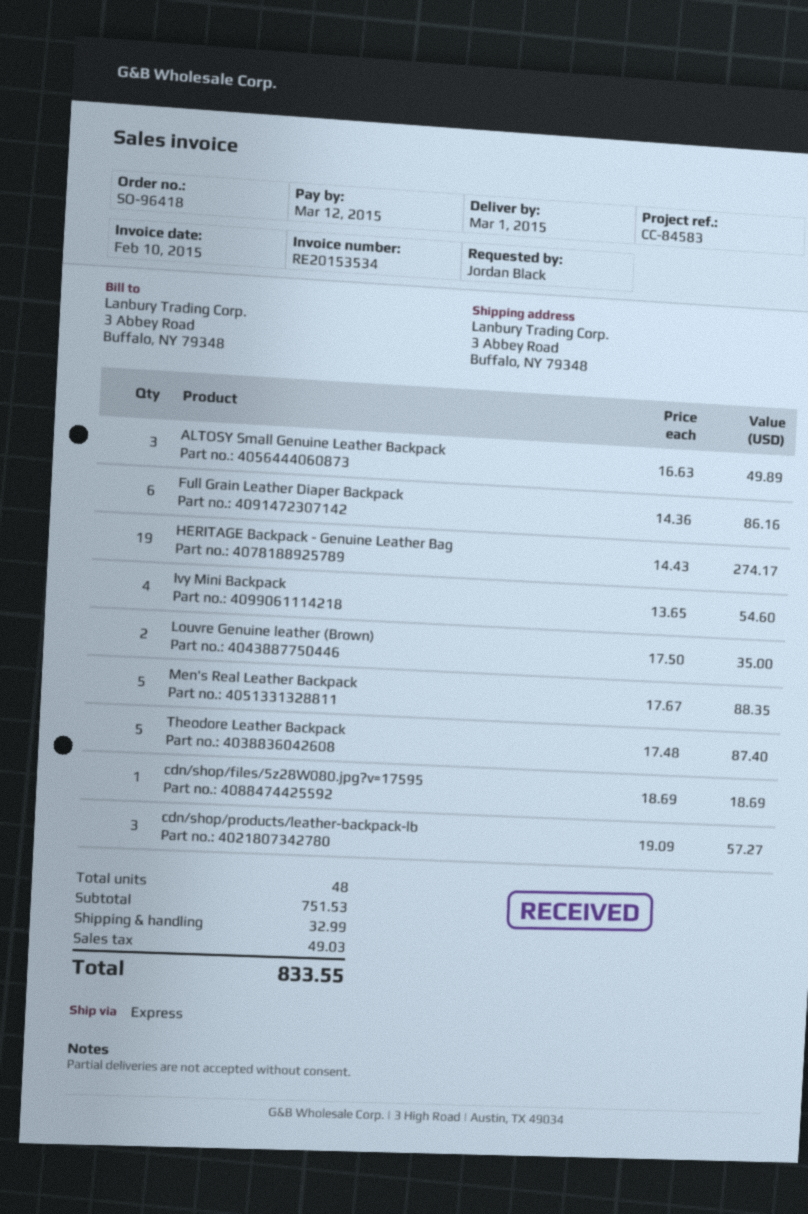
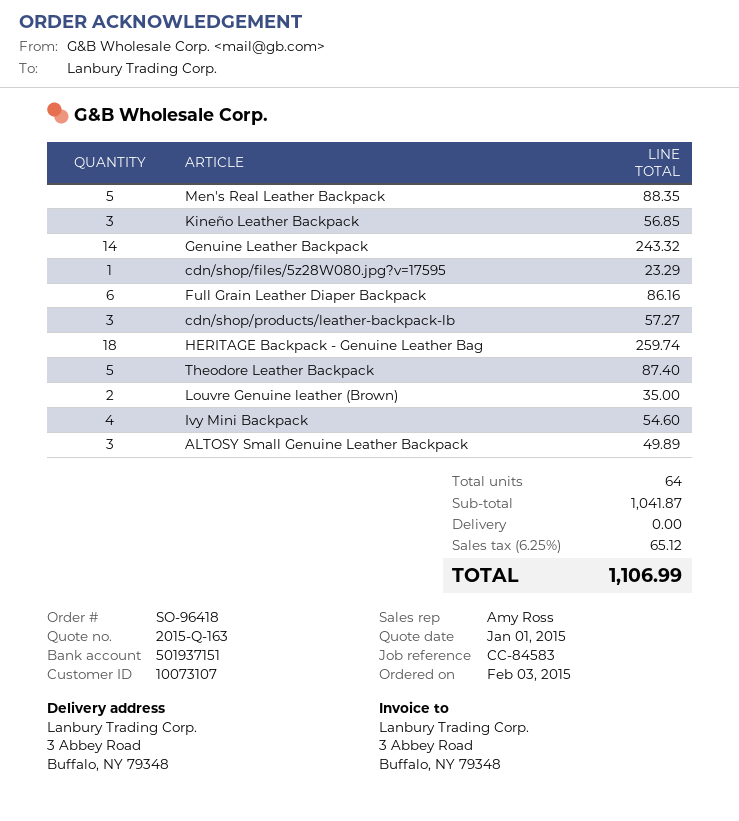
HERITAGE Backpack - Genuine Leather Bag: 19 for 274.17 -> 18 for 259.74
cdn/shop/files/5z28W080.jpg?v=17595: 1 for 18.69 -> 1 for 23.29
Kineño Leather Backpack: none -> 3 for 56.85
Genuine Leather Backpack: none -> 14 for 243.32
total quantity: 48 -> 64
subtotal: 751.53 -> 1041.87
shipping: 32.99 -> 0.00
tax: 49.03 -> 65.12
total: 833.55 -> 1106.99

